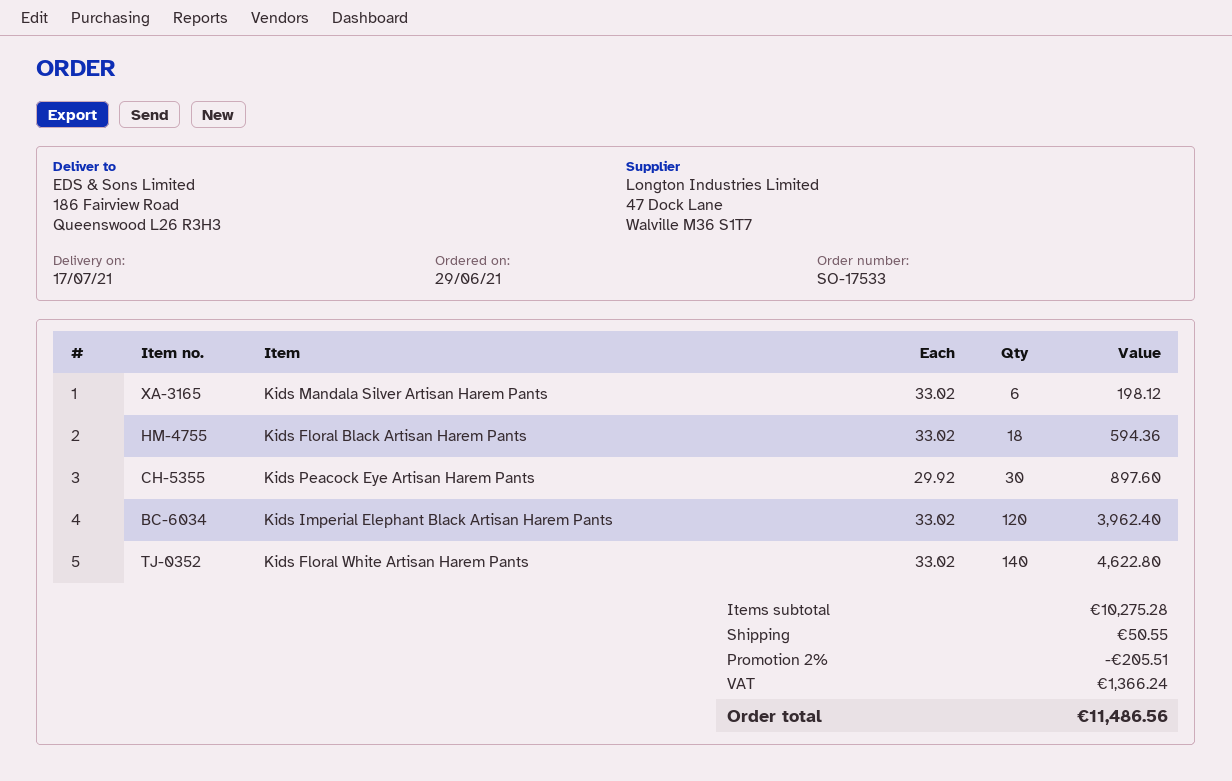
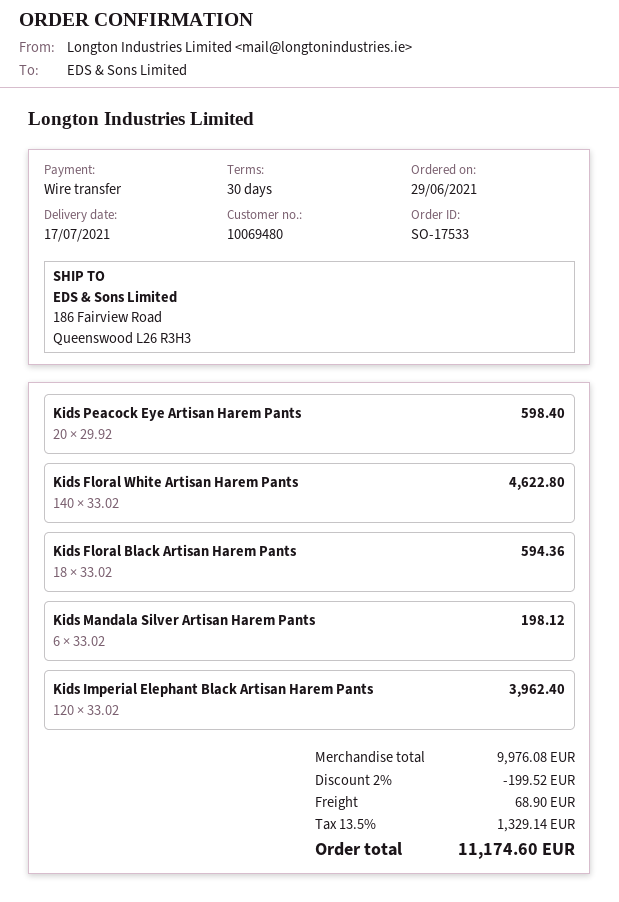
Kids Peacock Eye Artisan Harem Pants: 30 x 29.92 = 897.60 -> 20 x 29.92 = 598.40
subtotal: 10275.28 -> 9976.08
discount: 2% = 205.51 -> 2% = 199.52
shipping: 50.55 -> 68.90
tax: 1366.24 -> 1329.14
total: 11486.56 -> 11174.60

